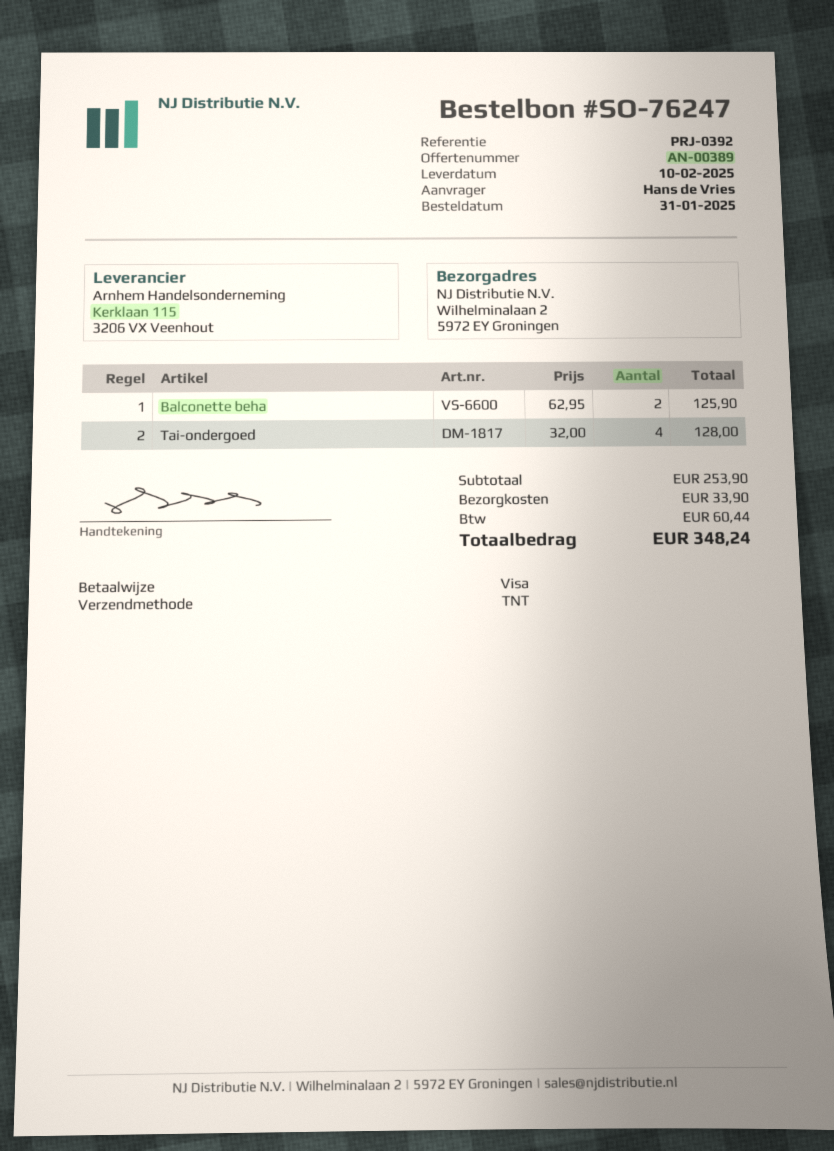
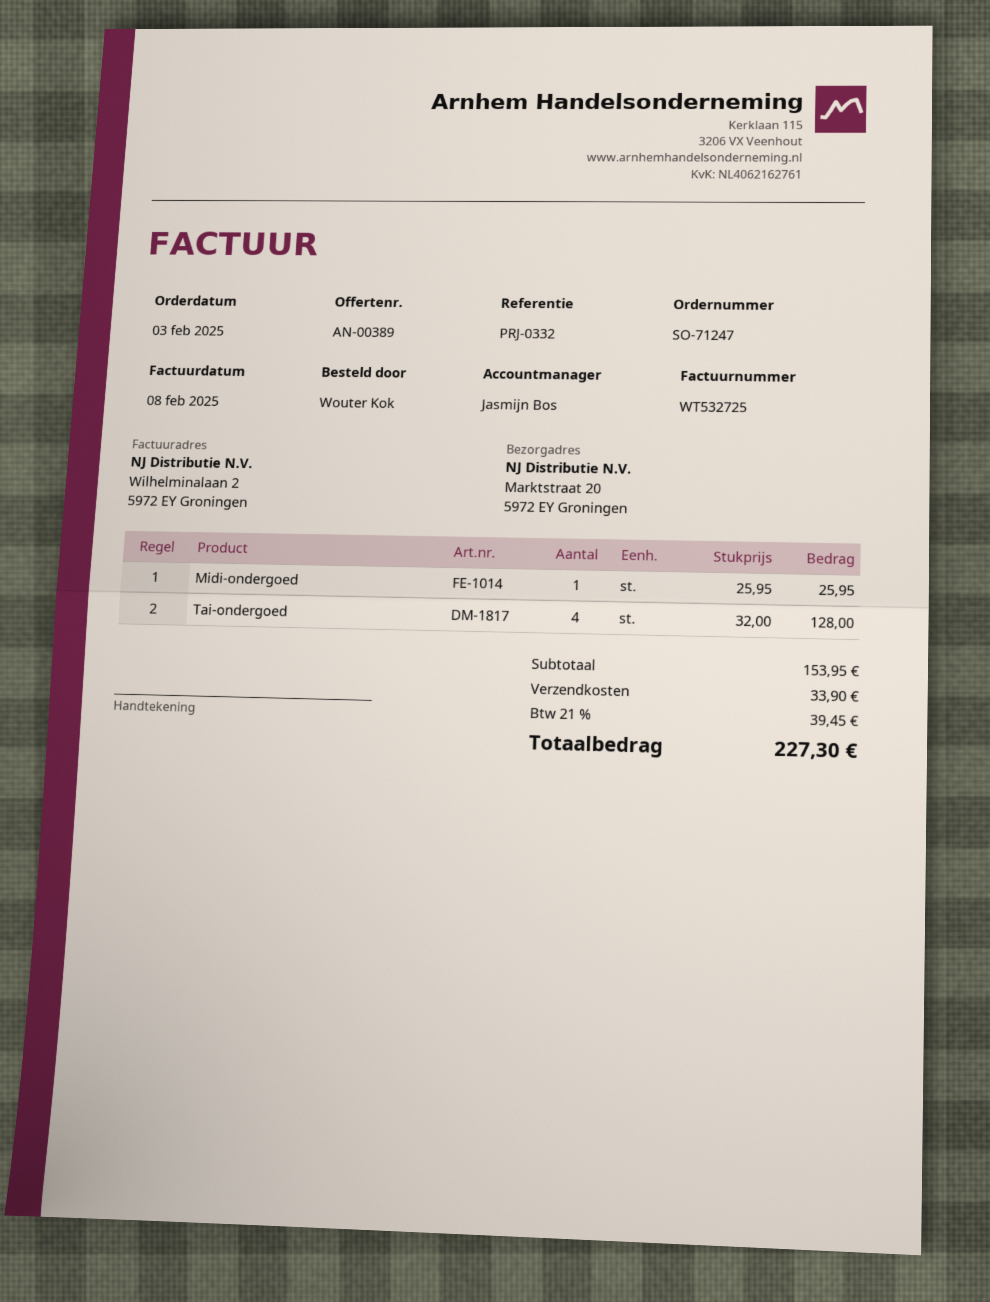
order number: SO-76247 -> SO-71247
order date: 2025-01-31 -> 2025-02-03
reference: PRJ-0392 -> PRJ-0332
ordered by: Hans de Vries -> Wouter Kok
ship to: Wilhelminalaan 2, 5972 EY Groningen -> Marktstraat 20, 5972 EY Groningen
Balconette beha: 2 x 62.95 = 125.90 -> none
Midi-ondergoed: none -> 1 x 25.95 = 25.95
subtotal: 253.90 -> 153.95
tax: 60.44 -> 39.45
total: 348.24 -> 227.30

